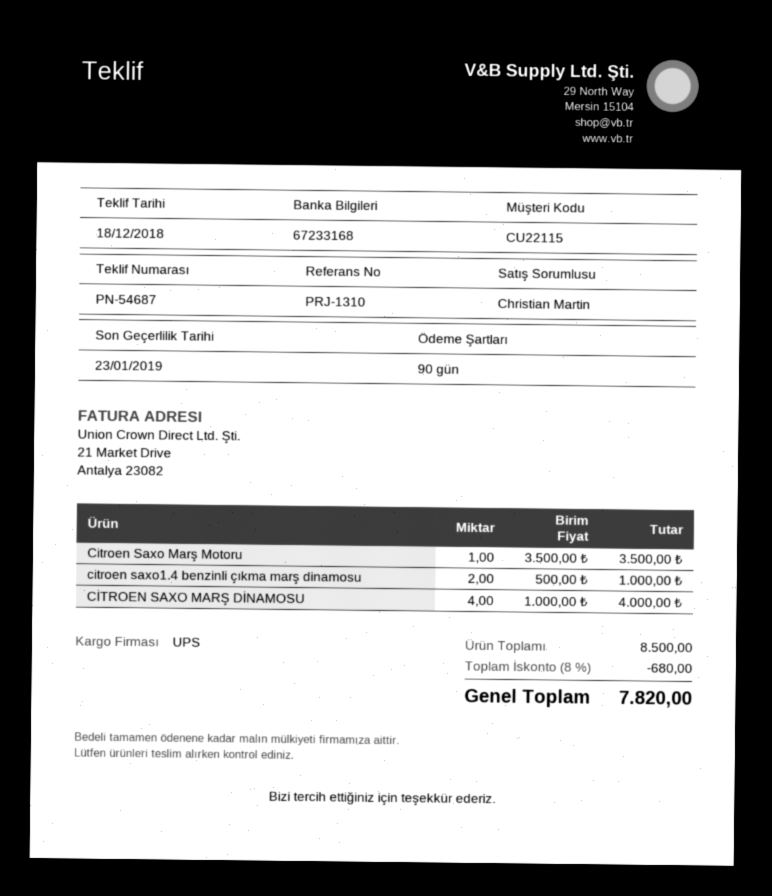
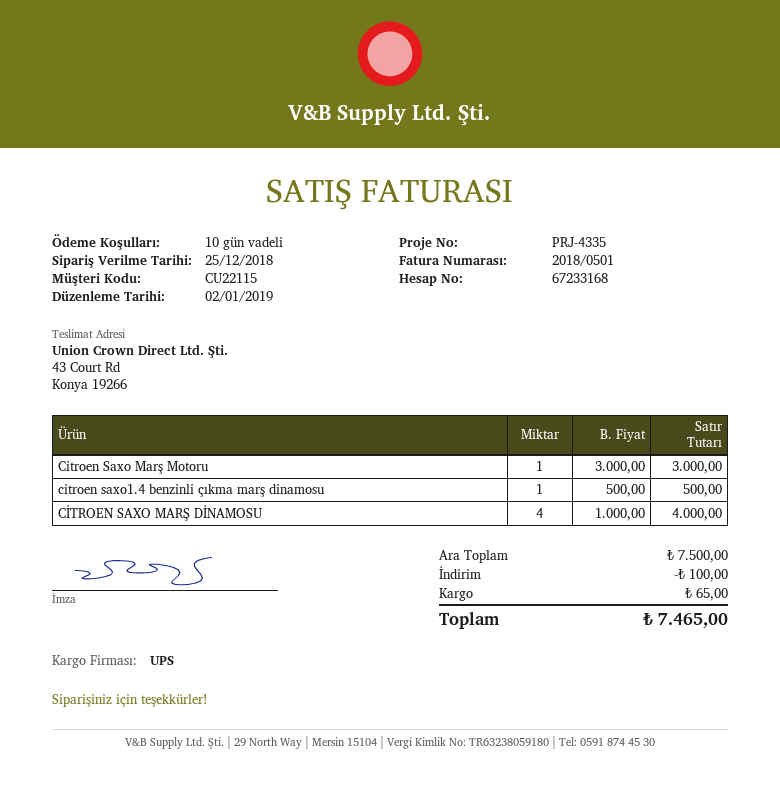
payment terms: 90 days -> 10 days
reference: PRJ-1310 -> PRJ-4335
Citroen Saxo Marş Motoru: 1 x 3500.00 = 3500.00 -> 1 x 3000.00 = 3000.00
citroen saxo1.4 benzinli çıkma marş dinamosu: 2 x 500.00 = 1000.00 -> 1 x 500.00 = 500.00
subtotal: 8500.00 -> 7500.00
discount: 680.00 -> 100.00
shipping: none -> 65.00
total: 7820.00 -> 7465.00

